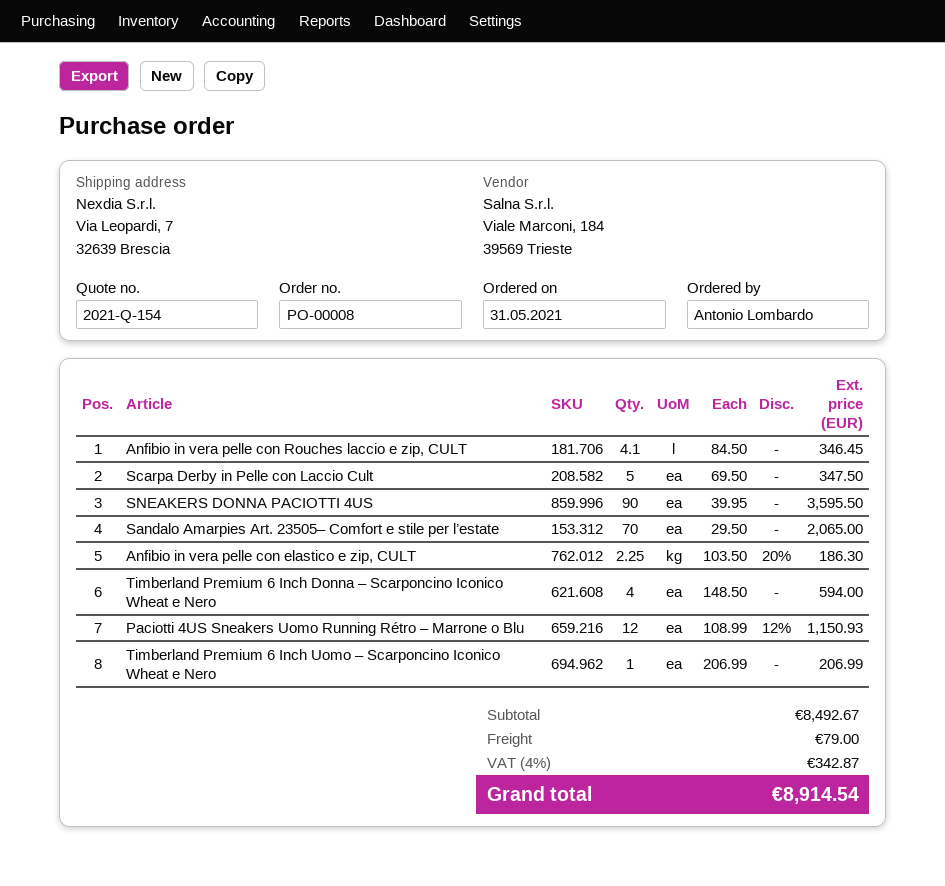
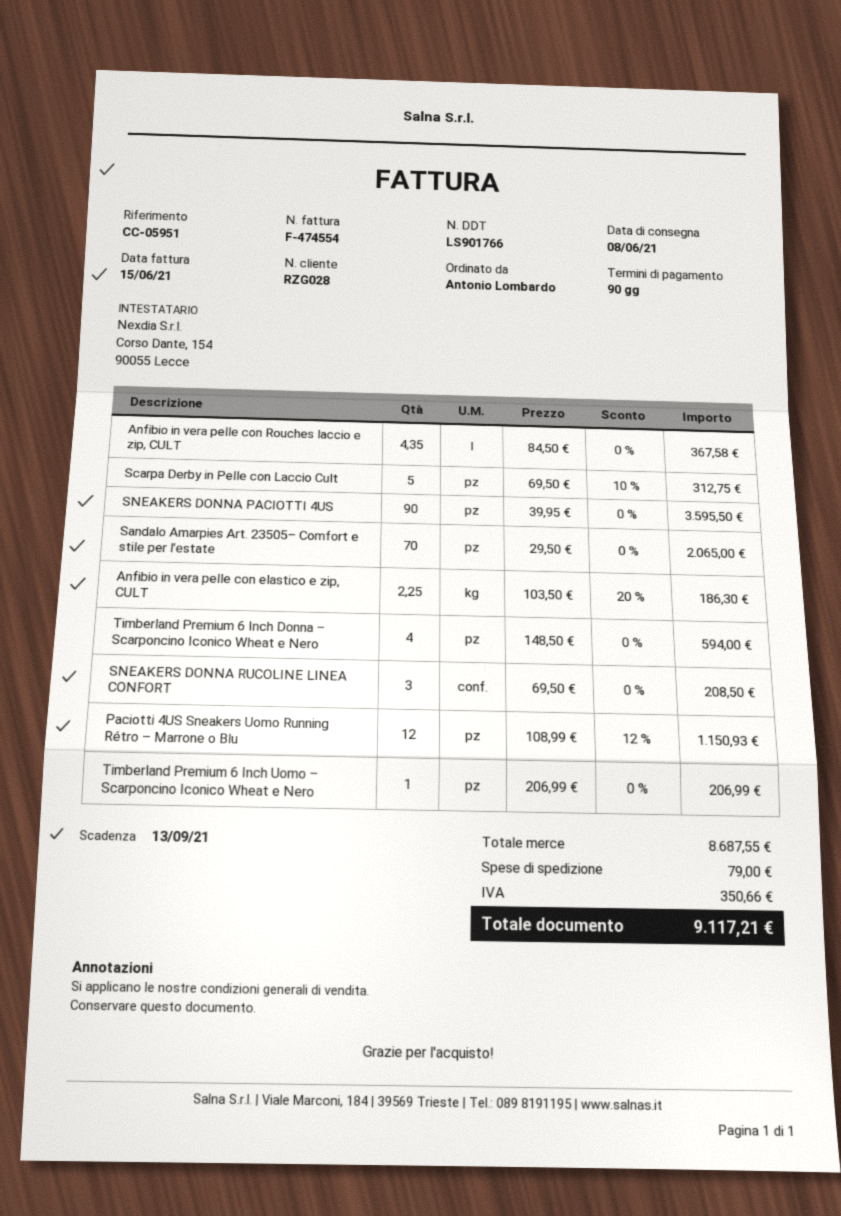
Anfibio in vera pelle con Rouches laccio e zip, CULT: 4.1 x 84.50 = 346.45 -> 4.35 x 84.50 = 367.58
Scarpa Derby in Pelle con Laccio Cult: 5 x 69.50 = 347.50 -> 5 x 69.50 - 10% = 312.75
SNEAKERS DONNA RUCOLINE LINEA CONFORT: none -> 3 x 69.50 = 208.50
subtotal: 8492.67 -> 8687.55
tax: 342.87 -> 350.66
total: 8914.54 -> 9117.21

